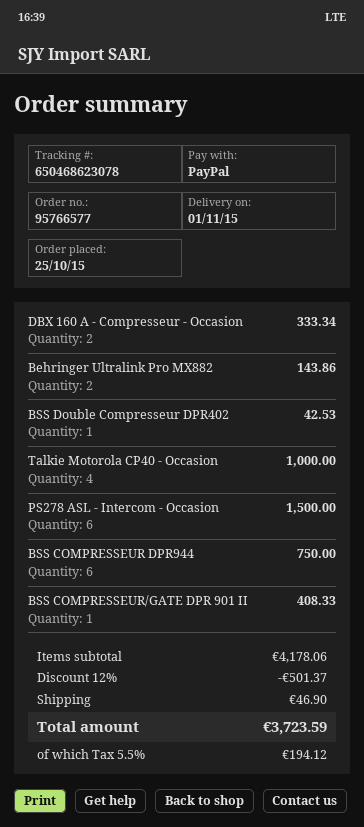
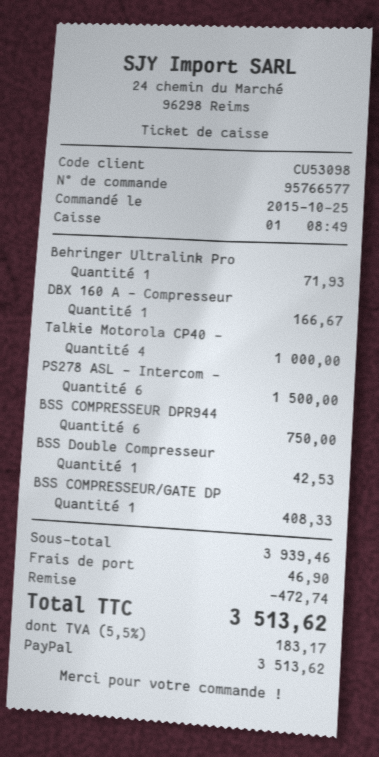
DBX 160 A - Compresseur - Occasion: 2 for 333.34 -> 1 for 166.67
Behringer Ultralink Pro MX882: 2 for 143.86 -> 1 for 71.93
subtotal: 4178.06 -> 3939.46
discount: 501.37 -> 472.74
tax: 5.5% = 194.12 -> 5.5% = 183.17
total: 3723.59 -> 3513.62

